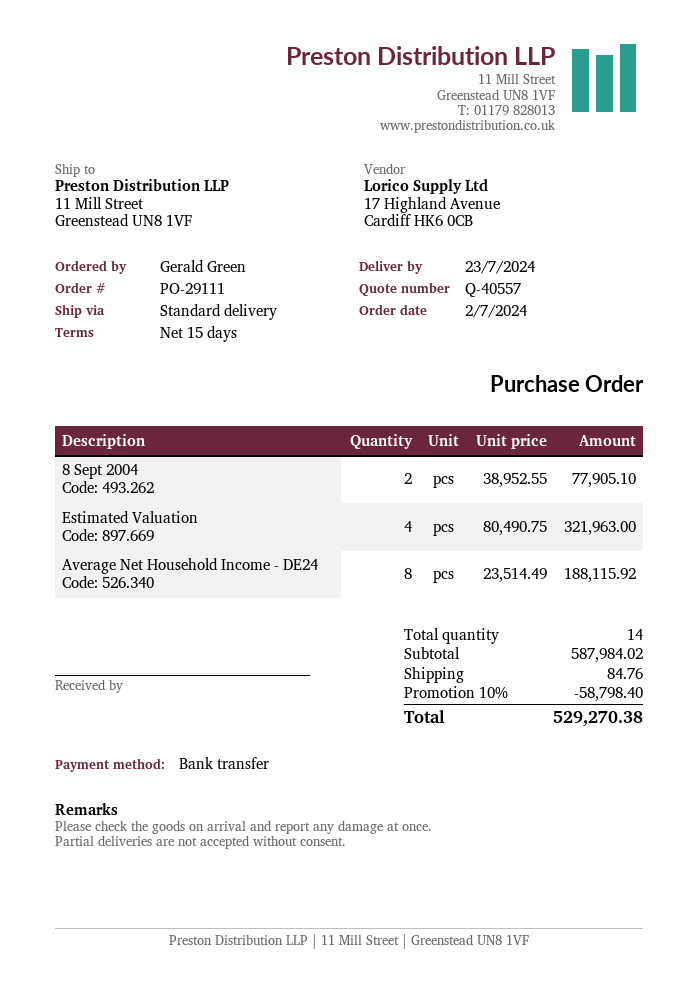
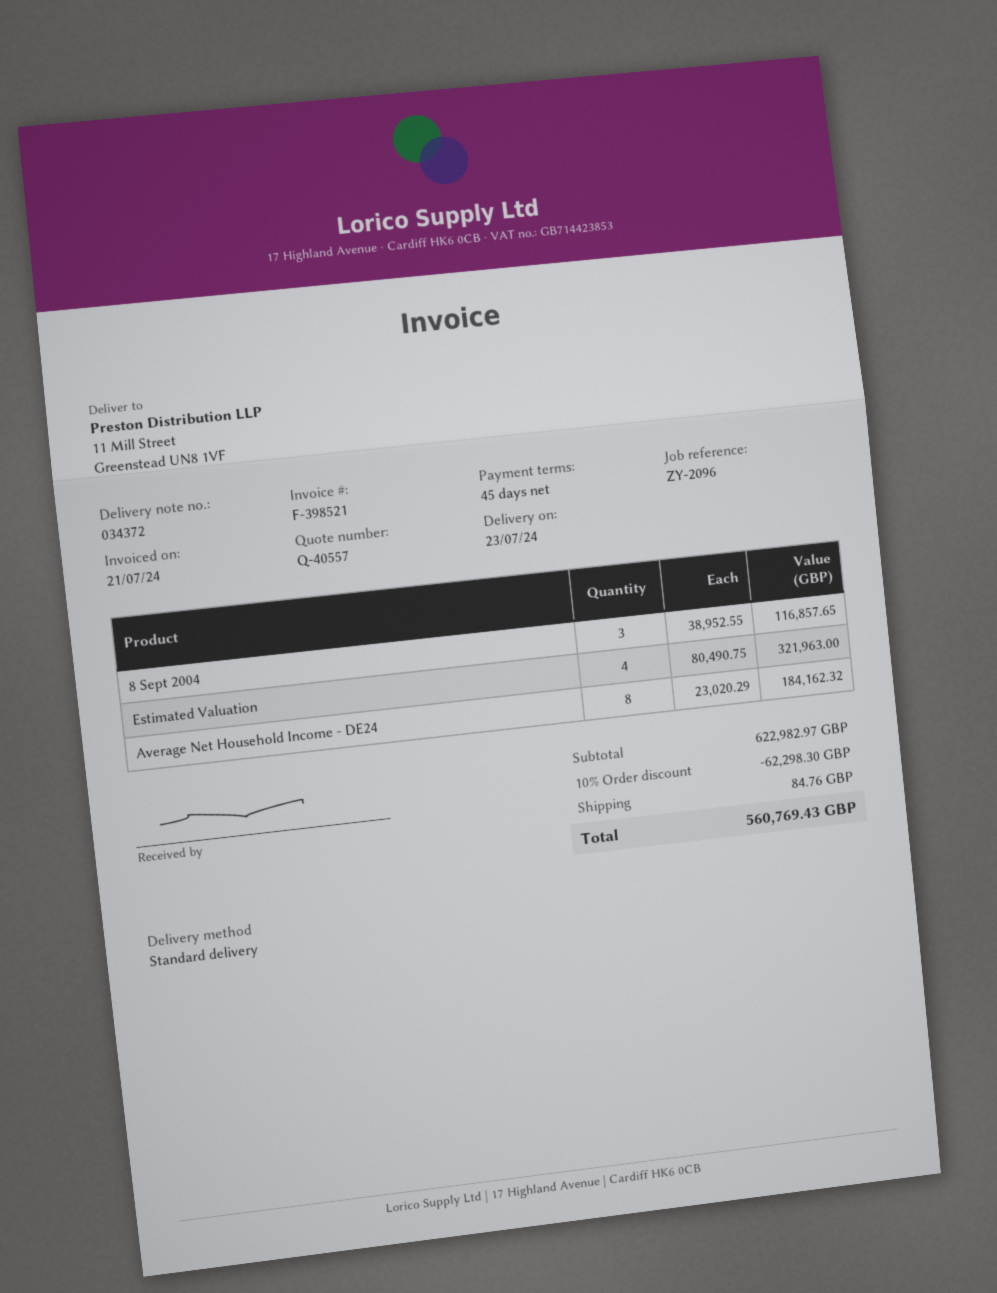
payment terms: 15 days -> 45 days
8 Sept 2004: 2 x 38952.55 = 77905.10 -> 3 x 38952.55 = 116857.65
Average Net Household Income - DE24: 8 x 23514.49 = 188115.92 -> 8 x 23020.29 = 184162.32
subtotal: 587984.02 -> 622982.97
discount: 10% = 58798.40 -> 10% = 62298.30
total: 529270.38 -> 560769.43

